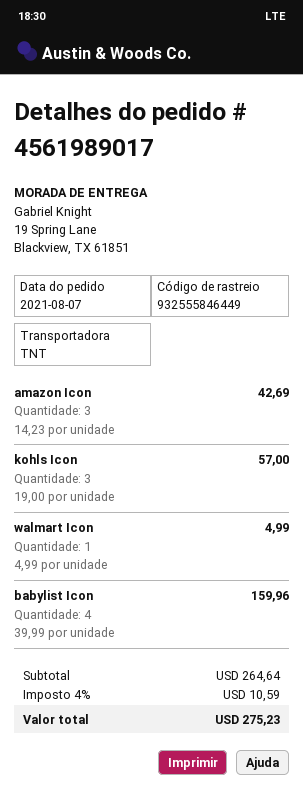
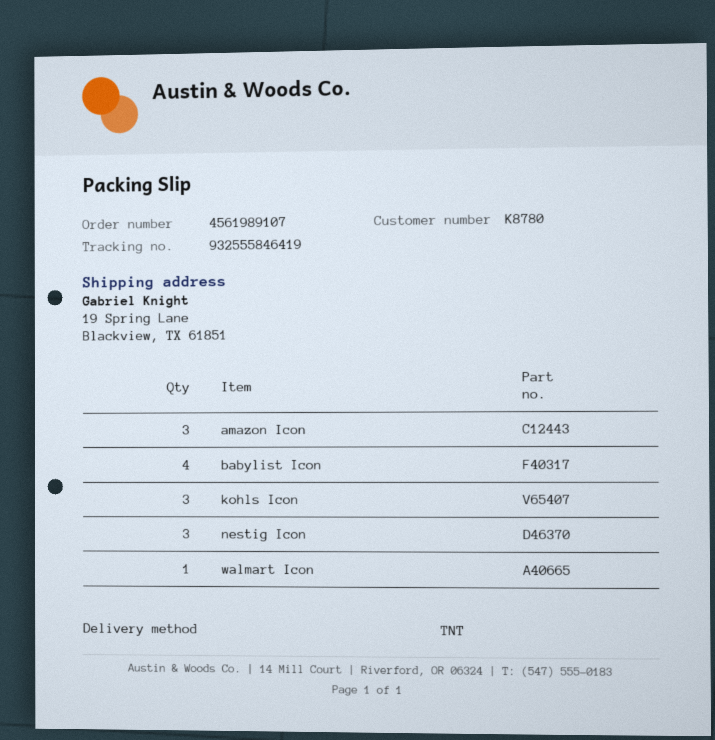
order number: 4561989017 -> 4561989107
tracking number: 932555846449 -> 932555846419
nestig Icon: none -> 3

